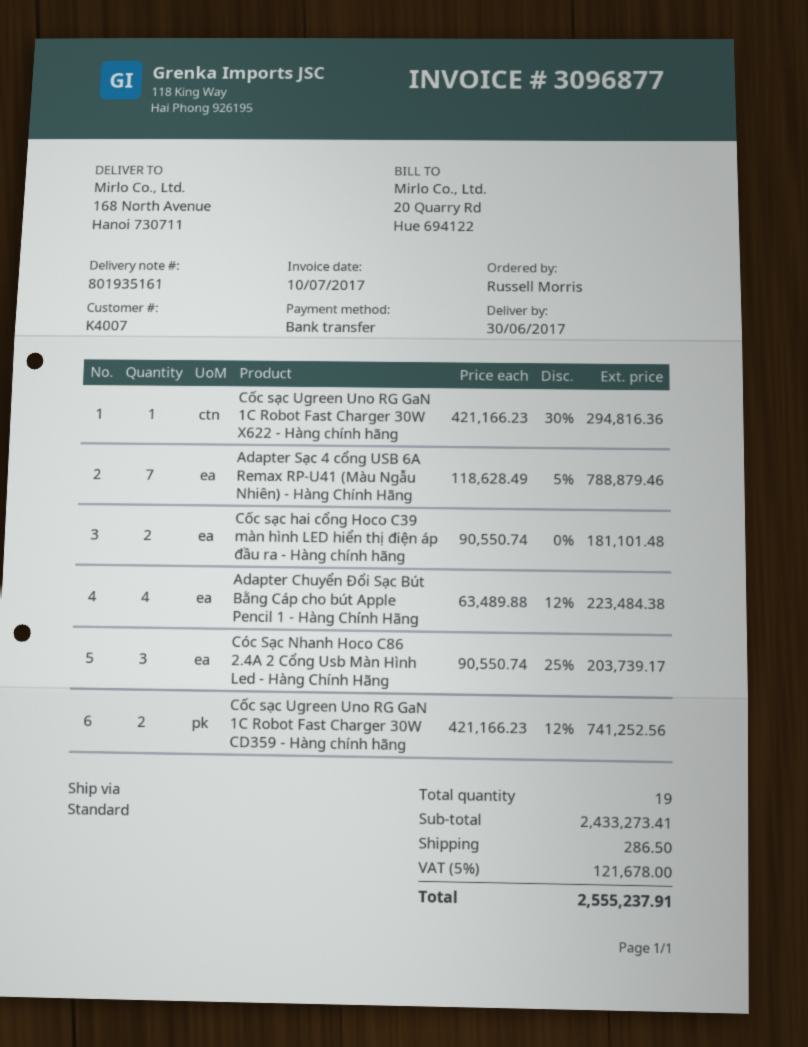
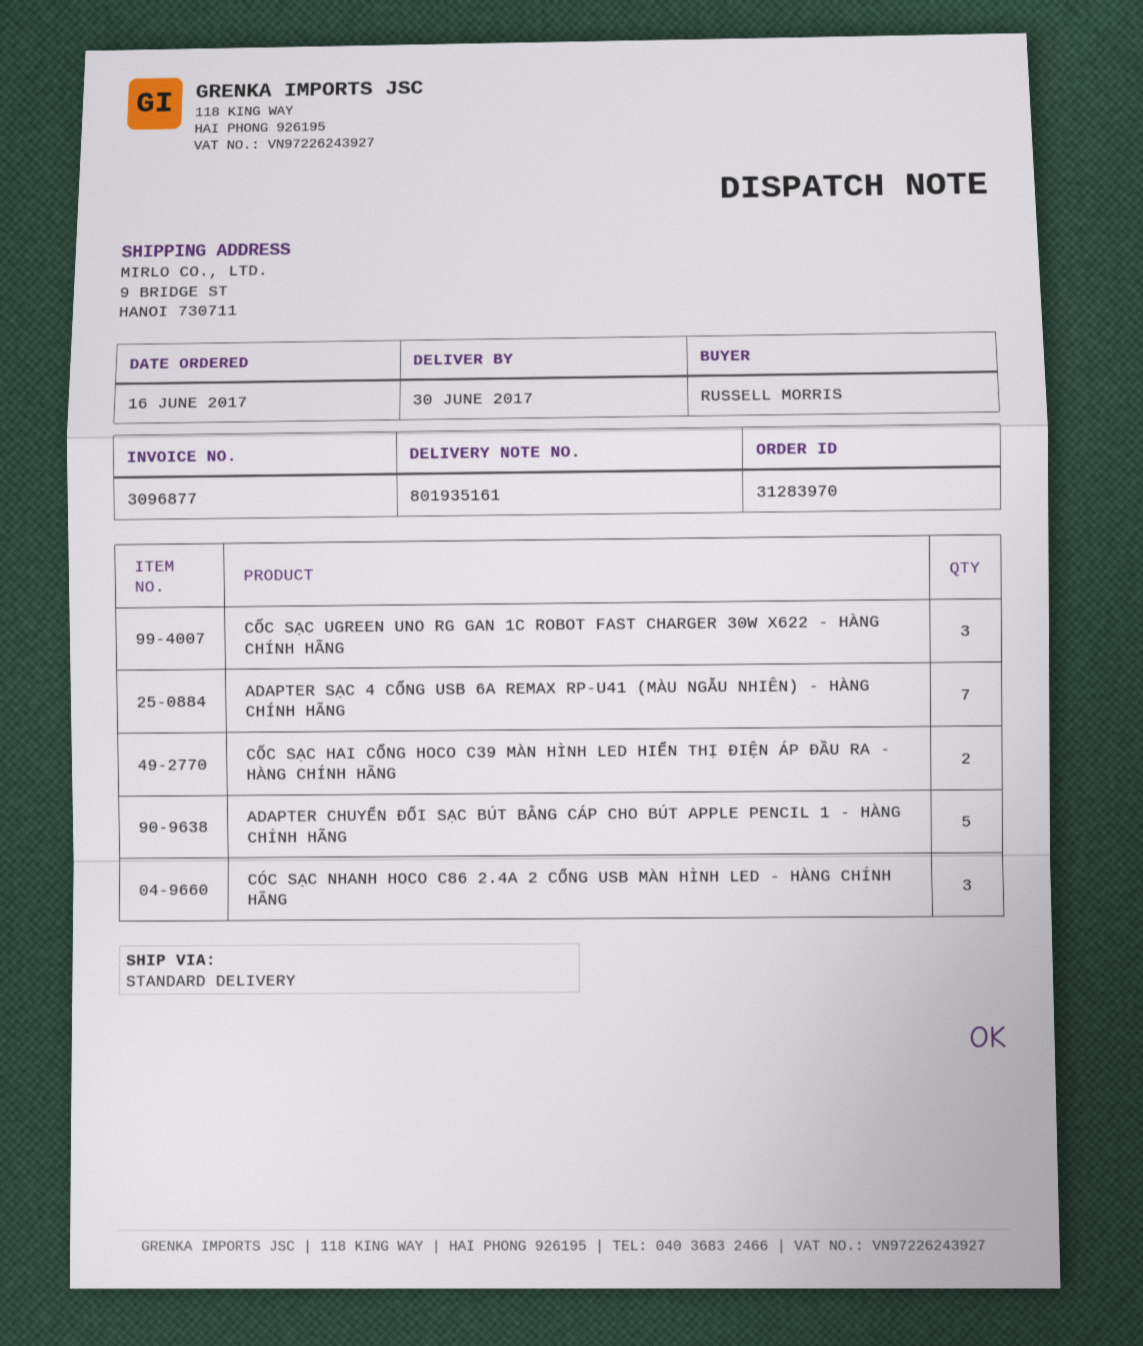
ship to: 168 North Avenue, Hanoi 730711 -> 9 BRIDGE ST, HANOI 730711
Cốc sạc Ugreen Uno RG GaN 1C Robot Fast Charger 30W X622 - Hàng chính hãng: 1 -> 3
Adapter Chuyển Đổi Sạc Bút Bằng Cáp cho bút Apple Pencil 1 - Hàng Chính Hãng: 4 -> 5
Cốc sạc Ugreen Uno RG GaN 1C Robot Fast Charger 30W CD359 - Hàng chính hãng: 2 -> none

